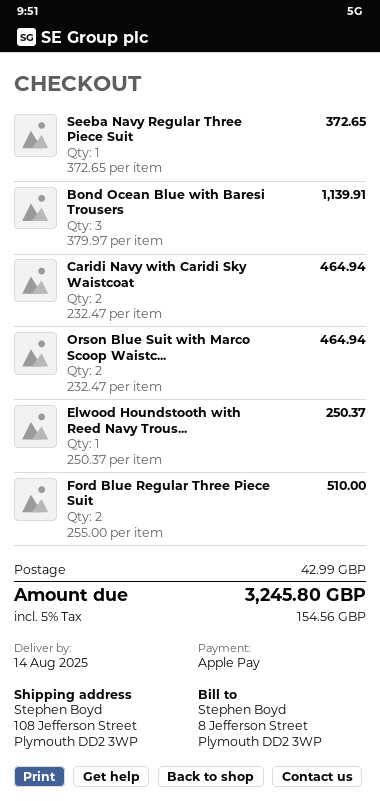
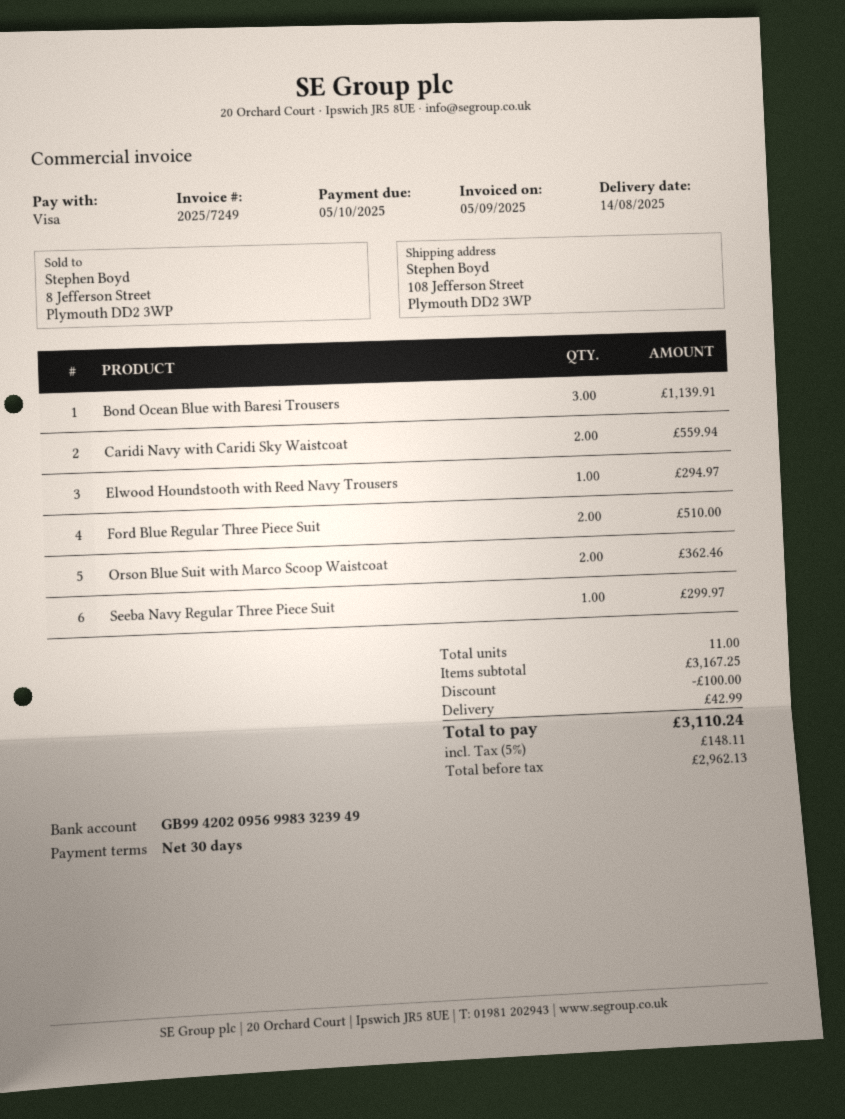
payment method: Apple Pay -> Visa
Seeba Navy Regular Three Piece Suit: 1 for 372.65 -> 1 for 299.97
Caridi Navy with Caridi Sky Waistcoat: 2 for 464.94 -> 2 for 559.94
Orson Blue Suit with Marco Scoop Waistc...: 2 for 464.94 -> 2 for 362.46
Elwood Houndstooth with Reed Navy Trous...: 1 for 250.37 -> 1 for 294.97
discount: none -> 100.00
tax: 5% = 154.56 -> 5% = 148.11
total: 3245.80 -> 3110.24

